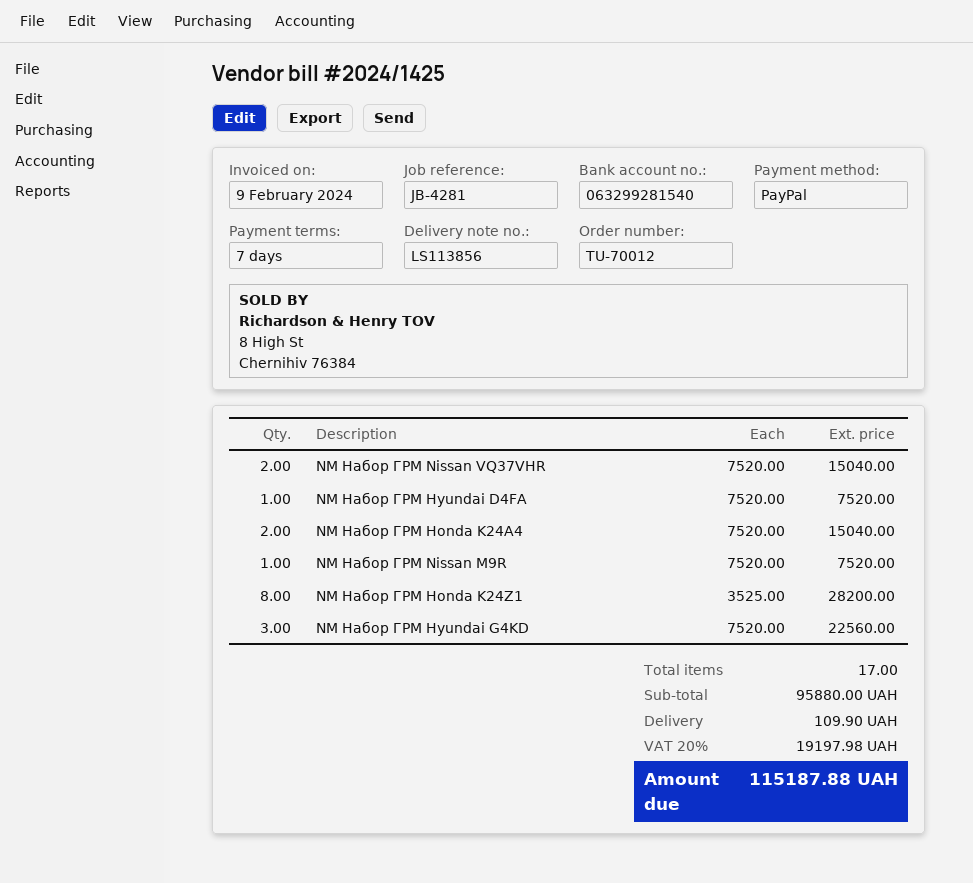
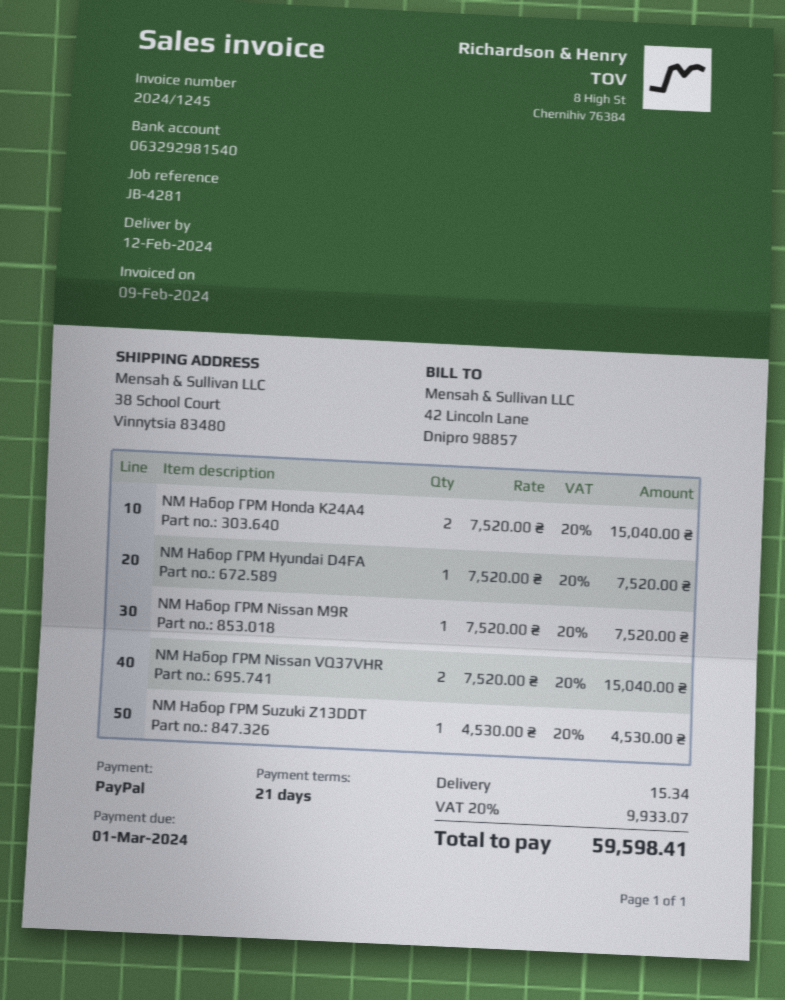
invoice number: 2024/1425 -> 2024/1245
payment terms: 7 days -> 21 days
bank account: 063299281540 -> 063292981540
NM Набор ГРМ Honda K24Z1: 8 x 3525.00 = 28200.00 -> none
NM Набор ГРМ Hyundai G4KD: 3 x 7520.00 = 22560.00 -> none
NM Набор ГРМ Suzuki Z13DDT: none -> 1 x 4530.00 = 4530.00
shipping: 109.90 -> 15.34
tax: 20% = 19197.98 -> 20% = 9933.07
total: 115187.88 -> 59598.41

